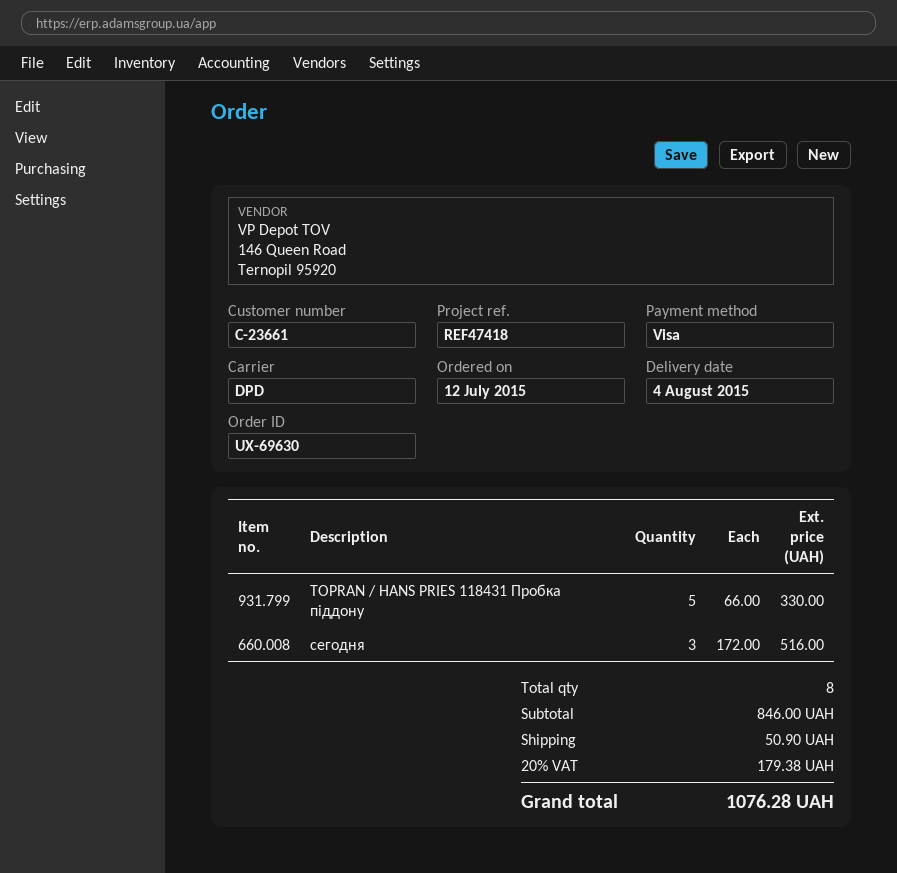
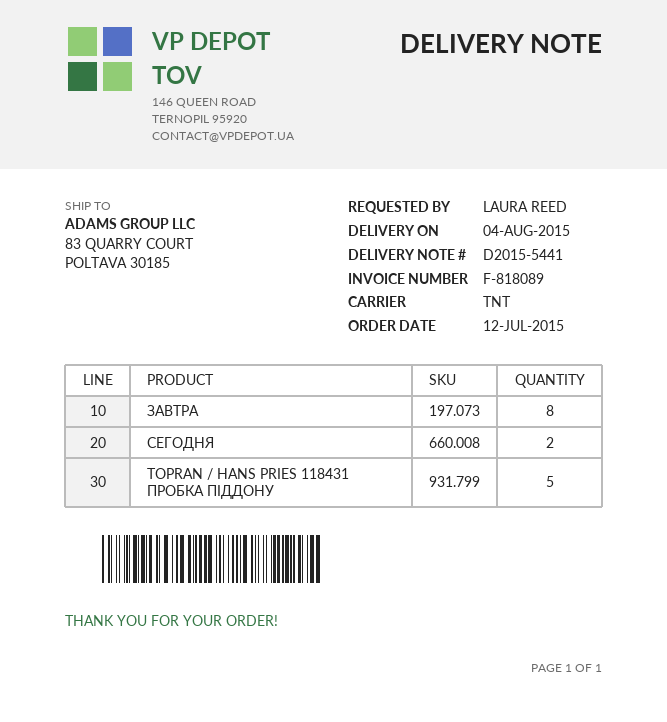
shipping method: DPD -> TNT
сегодня: 3 -> 2
ЗАВТРА: none -> 8

